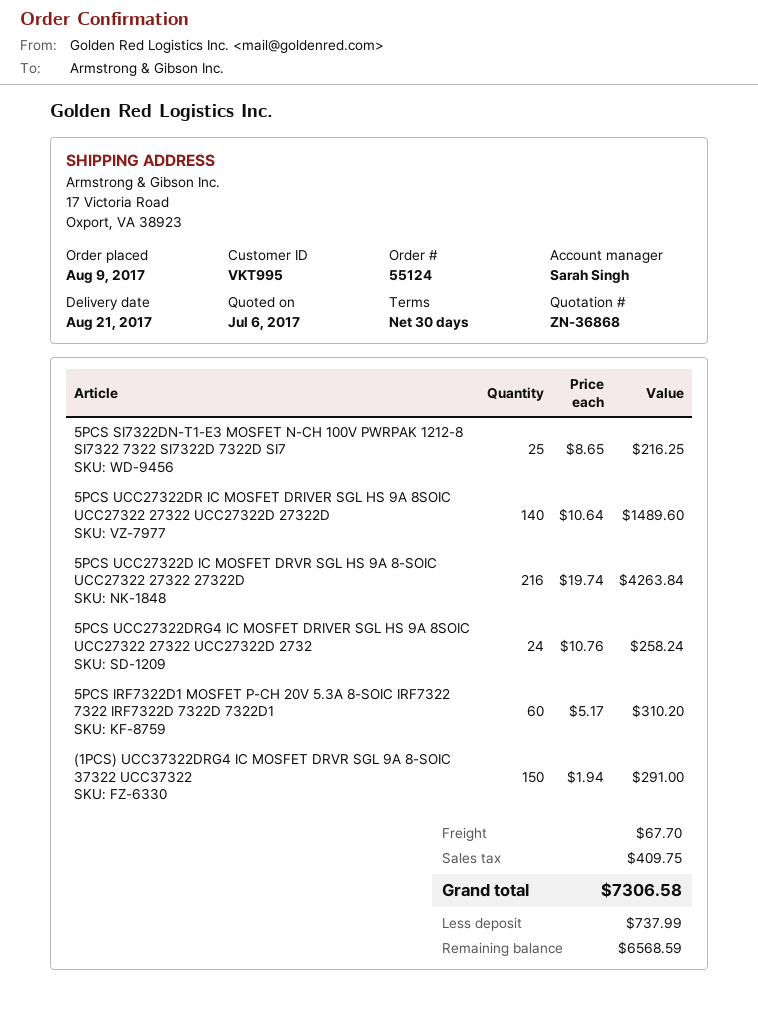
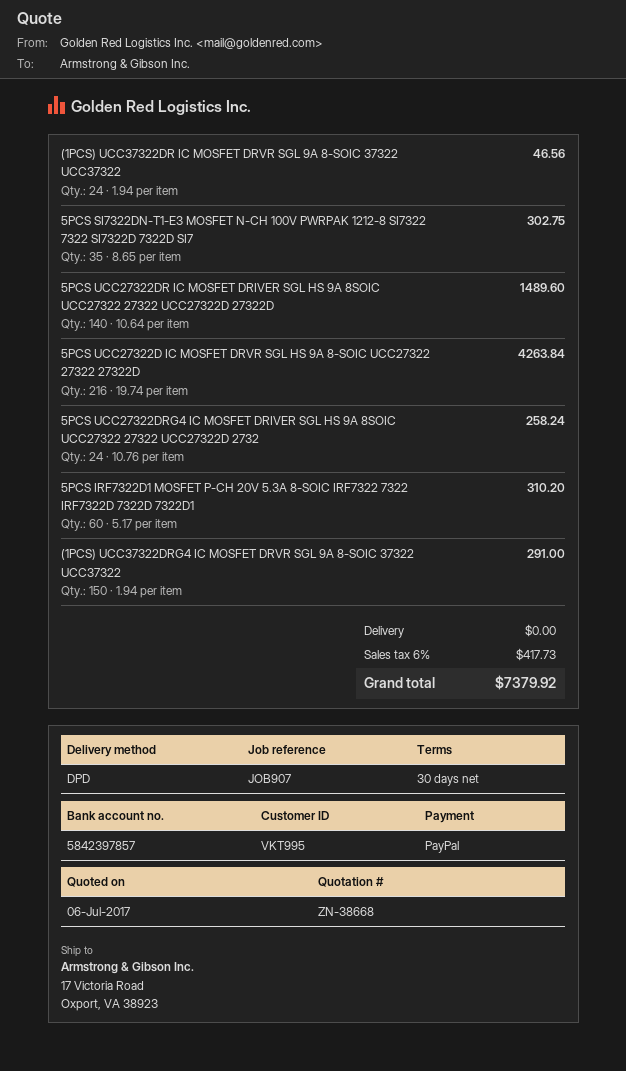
quote number: ZN-36868 -> ZN-38668
5PCS SI7322DN-T1-E3 MOSFET N-CH 100V PWRPAK 1212-8 SI7322 7322 SI7322D 7322D SI7: 25 x 8.65 = 216.25 -> 35 x 8.65 = 302.75
(1PCS) UCC37322DR IC MOSFET DRVR SGL 9A 8-SOIC 37322 UCC37322: none -> 24 x 1.94 = 46.56
shipping: 67.70 -> 0.00
tax: 409.75 -> 417.73
total: 7306.58 -> 7379.92

